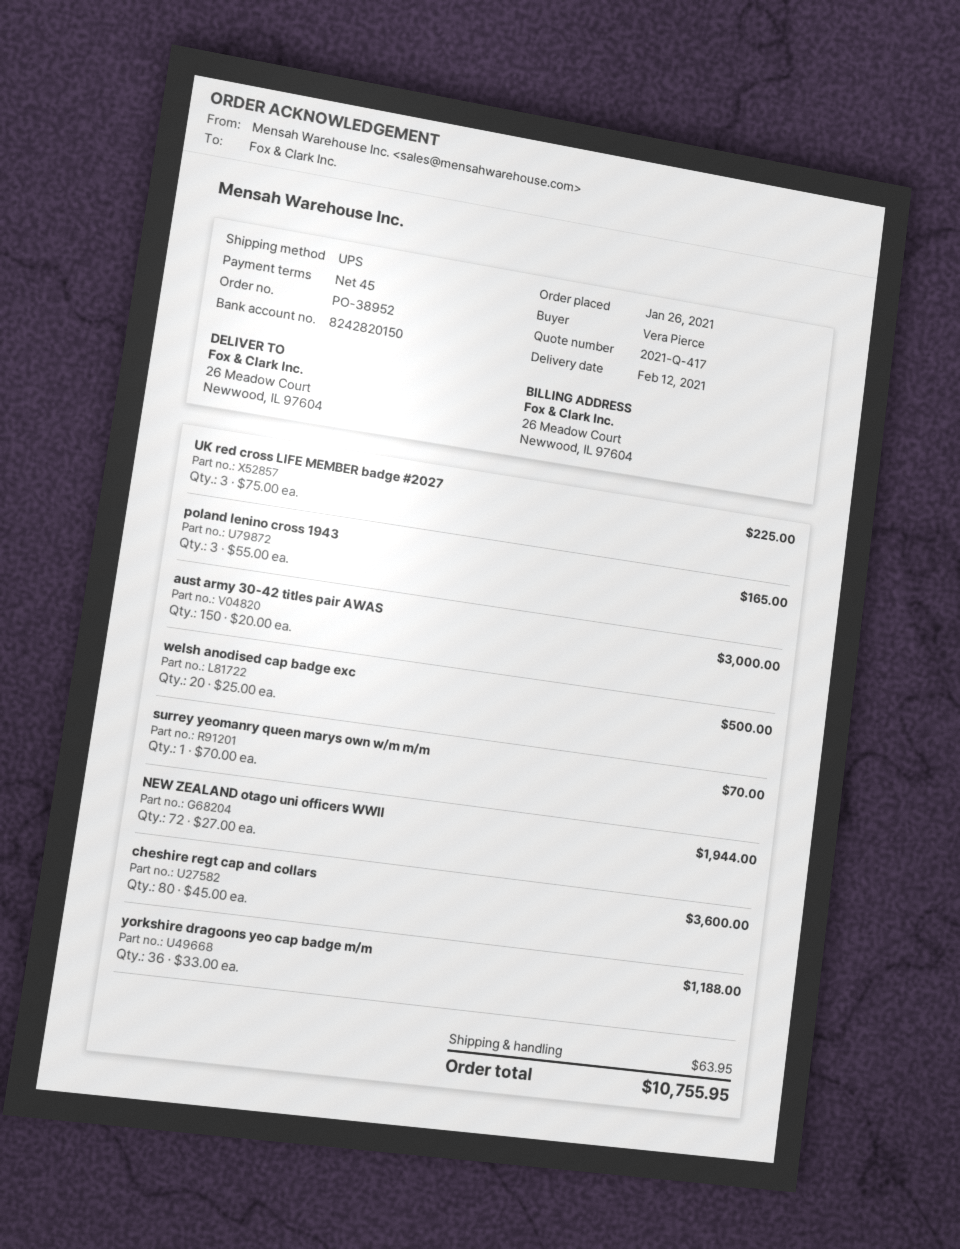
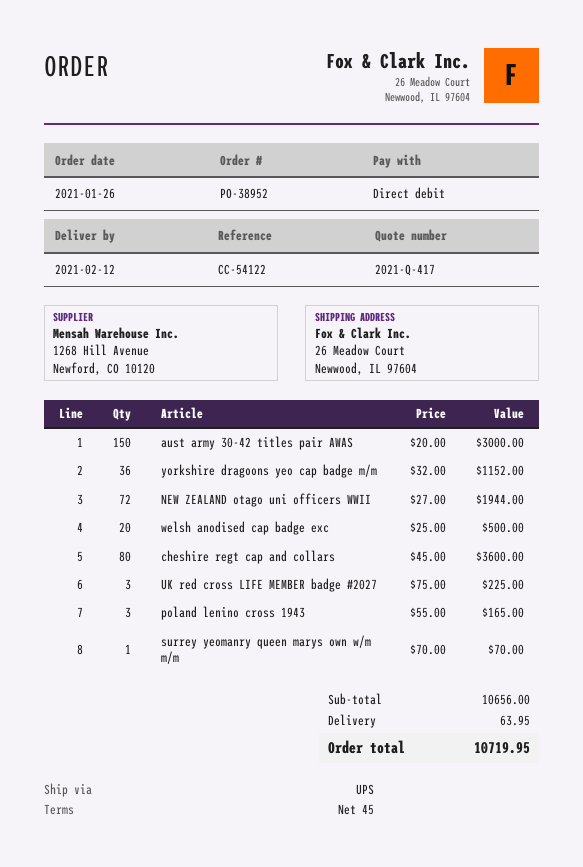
yorkshire dragoons yeo cap badge m/m: 36 x 33.00 = 1188.00 -> 36 x 32.00 = 1152.00
total: 10755.95 -> 10719.95

